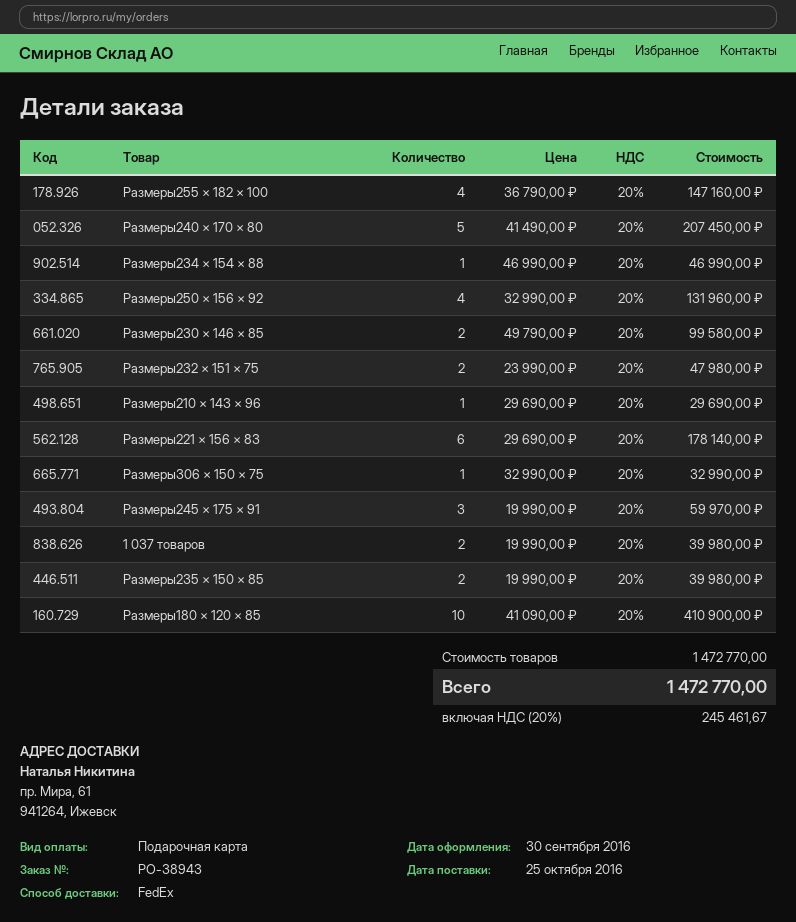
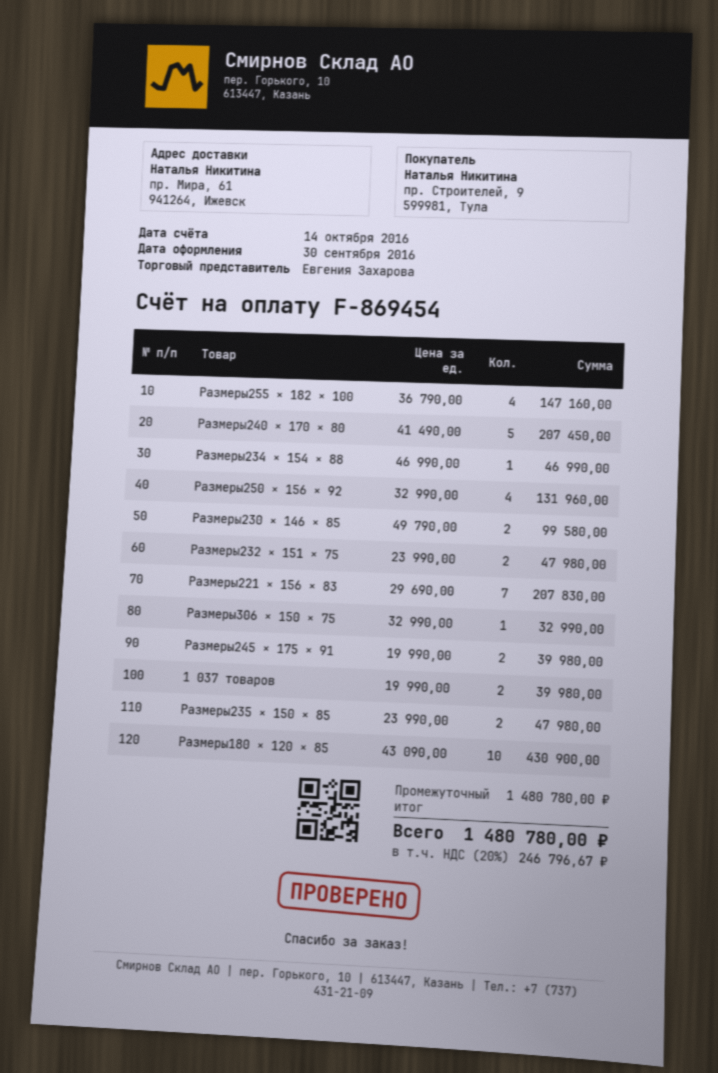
Размеры210 × 143 × 96: 1 x 29690.00 = 29690.00 -> none
Размеры221 × 156 × 83: 6 x 29690.00 = 178140.00 -> 7 x 29690.00 = 207830.00
Размеры245 × 175 × 91: 3 x 19990.00 = 59970.00 -> 2 x 19990.00 = 39980.00
Размеры235 × 150 × 85: 2 x 19990.00 = 39980.00 -> 2 x 23990.00 = 47980.00
Размеры180 × 120 × 85: 10 x 41090.00 = 410900.00 -> 10 x 43090.00 = 430900.00
subtotal: 1472770.00 -> 1480780.00
tax: 20% = 245461.67 -> 20% = 246796.67
total: 1472770.00 -> 1480780.00

